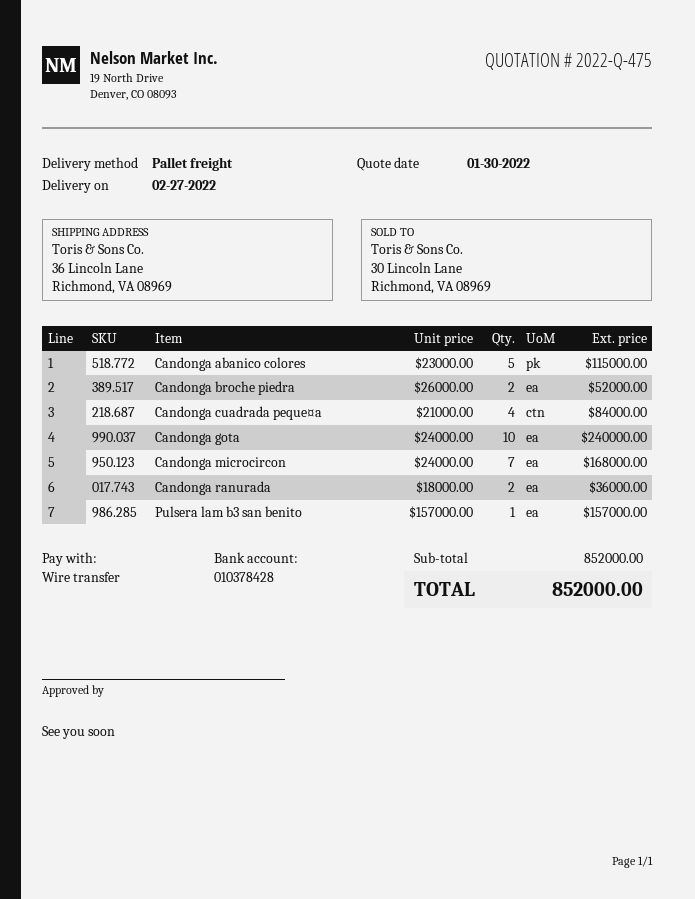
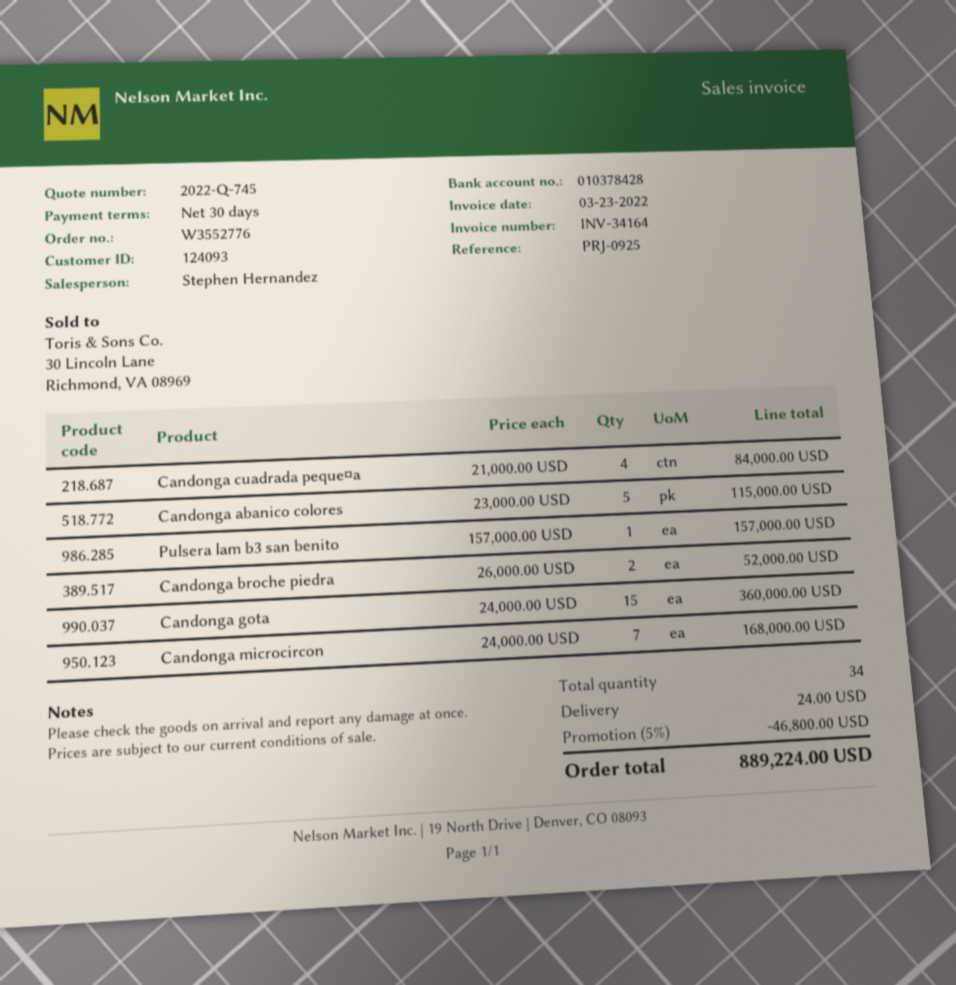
quote number: 2022-Q-475 -> 2022-Q-745
Candonga gota: 10 x 24000.00 = 240000.00 -> 15 x 24000.00 = 360000.00
Candonga ranurada: 2 x 18000.00 = 36000.00 -> none
discount: none -> 5% = 46800.00
shipping: none -> 24.00
total: 852000.00 -> 889224.00

